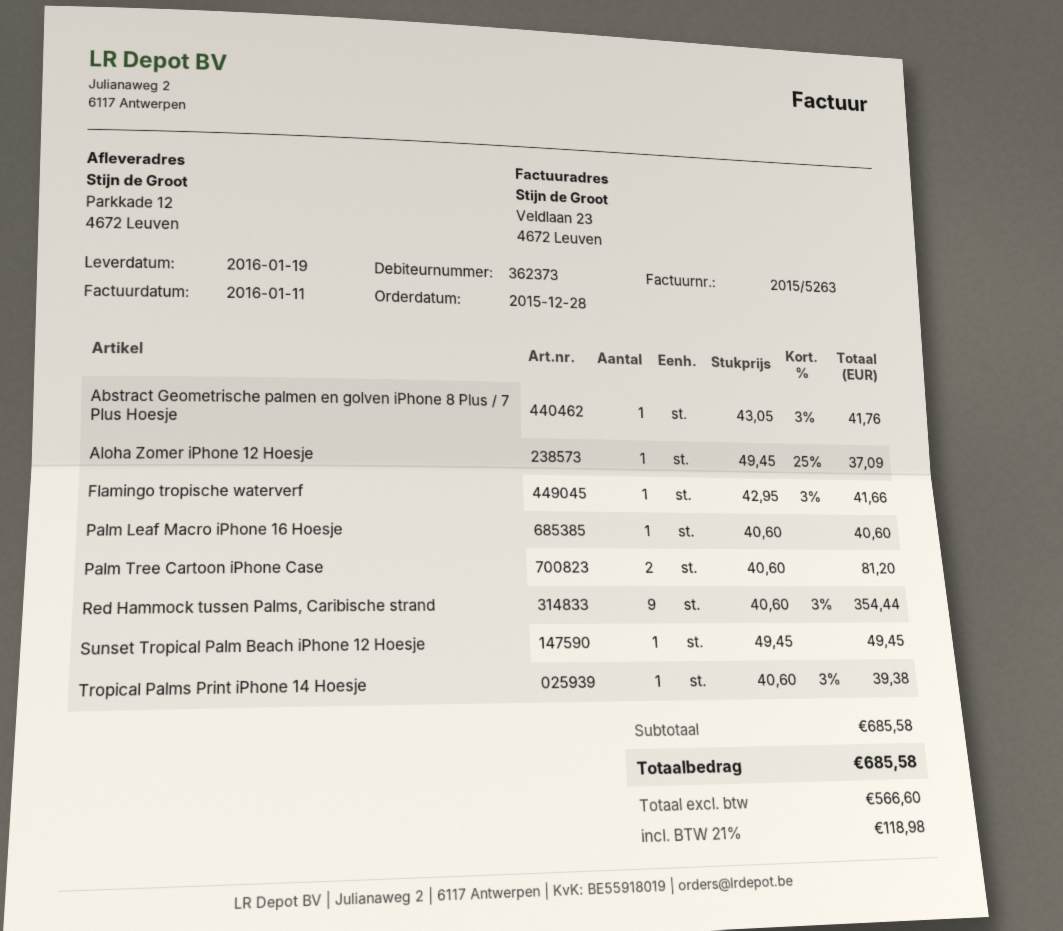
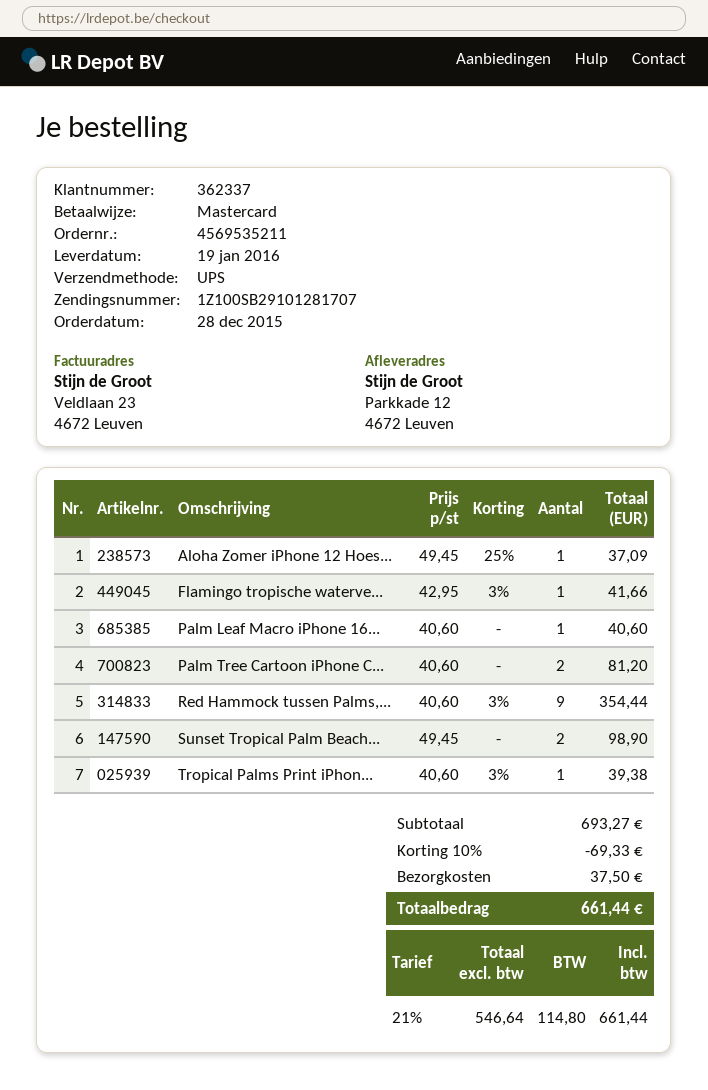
customer number: 362373 -> 362337
Abstract Geometrische palmen en golven iPhone 8 Plus / 7 Plus Hoesje: 1 x 43.05 - 3% = 41.76 -> none
Sunset Tropical Palm Beach iPhone 12 Hoesje: 1 x 49.45 = 49.45 -> 2 x 49.45 = 98.90
subtotal: 685.58 -> 693.27
discount: none -> 10% = 69.33
shipping: none -> 37.50
net: 566.60 -> 546.64
tax: 21% = 118.98 -> 21% = 114.80
total: 685.58 -> 661.44

